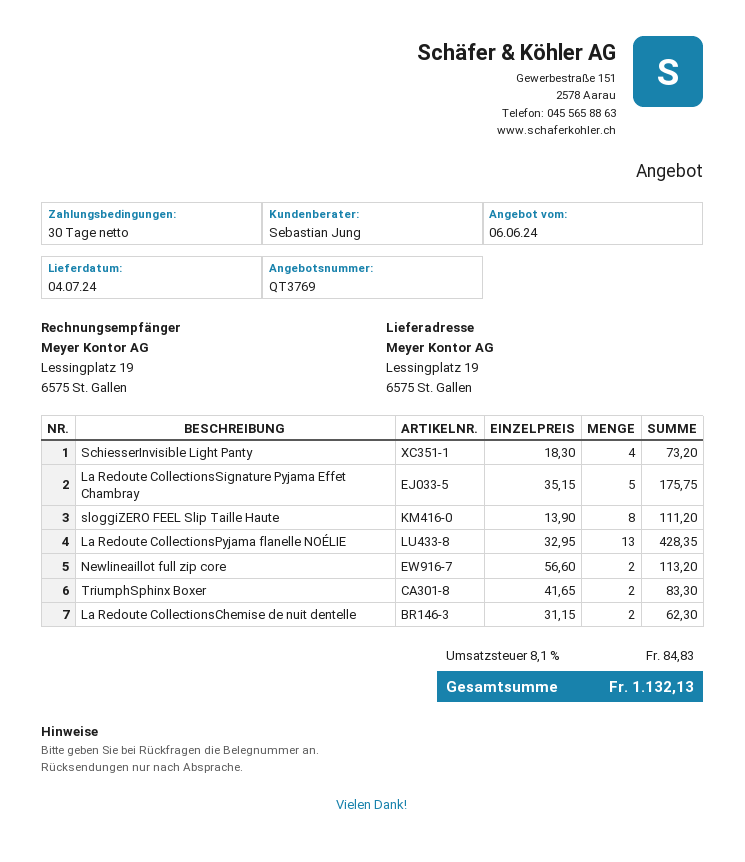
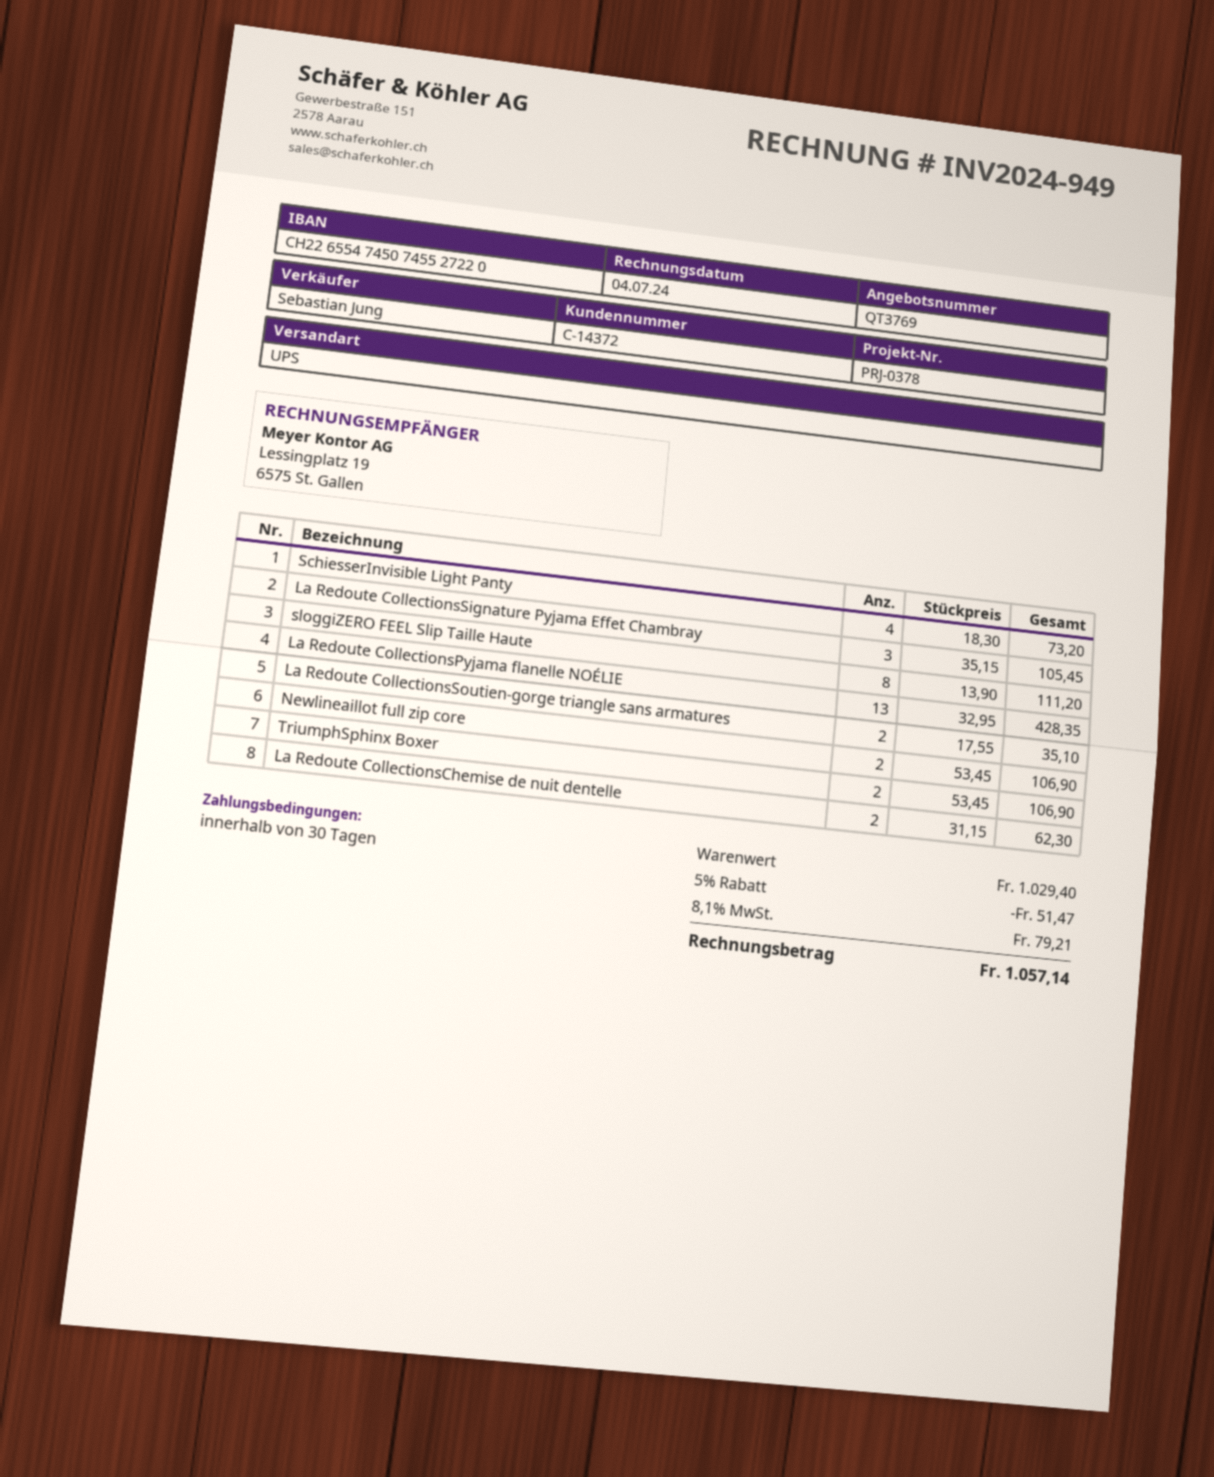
La Redoute CollectionsSignature Pyjama Effet Chambray: 5 x 35.15 = 175.75 -> 3 x 35.15 = 105.45
Newlineaillot full zip core: 2 x 56.60 = 113.20 -> 2 x 53.45 = 106.90
TriumphSphinx Boxer: 2 x 41.65 = 83.30 -> 2 x 53.45 = 106.90
La Redoute CollectionsSoutien-gorge triangle sans armatures: none -> 2 x 17.55 = 35.10
discount: none -> 5% = 51.47
tax: 8.1% = 84.83 -> 8.1% = 79.21
total: 1132.13 -> 1057.14

